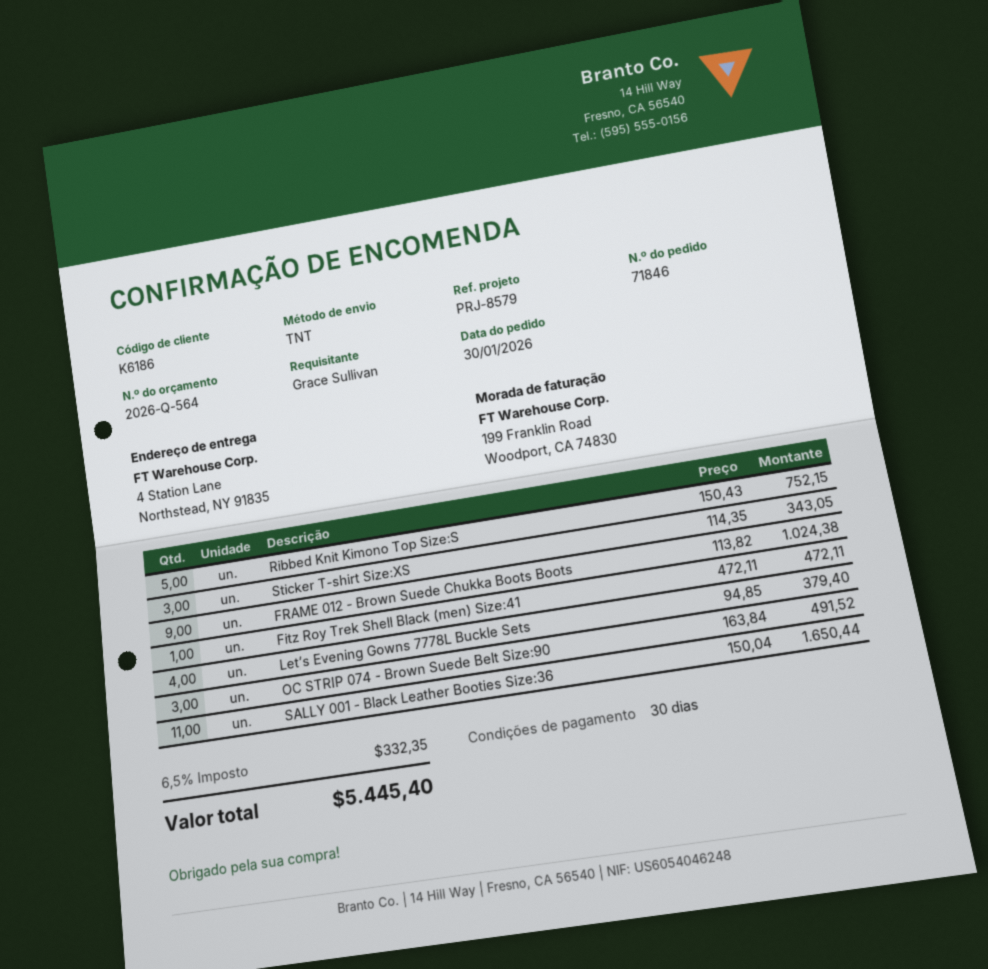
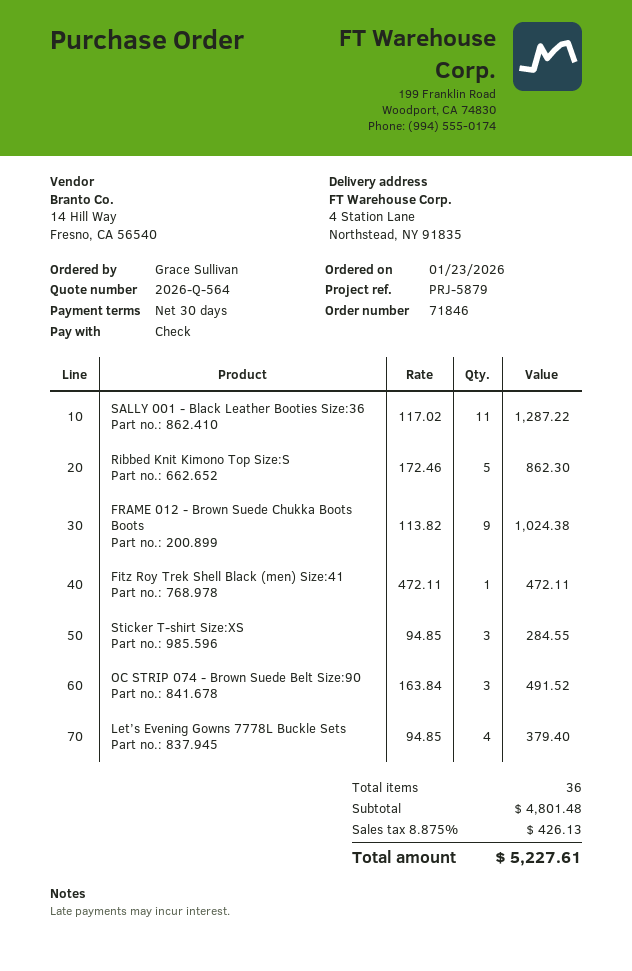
order date: 2026-01-30 -> 2026-01-23
reference: PRJ-8579 -> PRJ-5879
Ribbed Knit Kimono Top Size:S: 5 x 150.43 = 752.15 -> 5 x 172.46 = 862.30
Sticker T-shirt Size:XS: 3 x 114.35 = 343.05 -> 3 x 94.85 = 284.55
SALLY 001 - Black Leather Booties Size:36: 11 x 150.04 = 1650.44 -> 11 x 117.02 = 1287.22
tax: 6.5% = 332.35 -> 8.875% = 426.13
total: 5445.40 -> 5227.61

